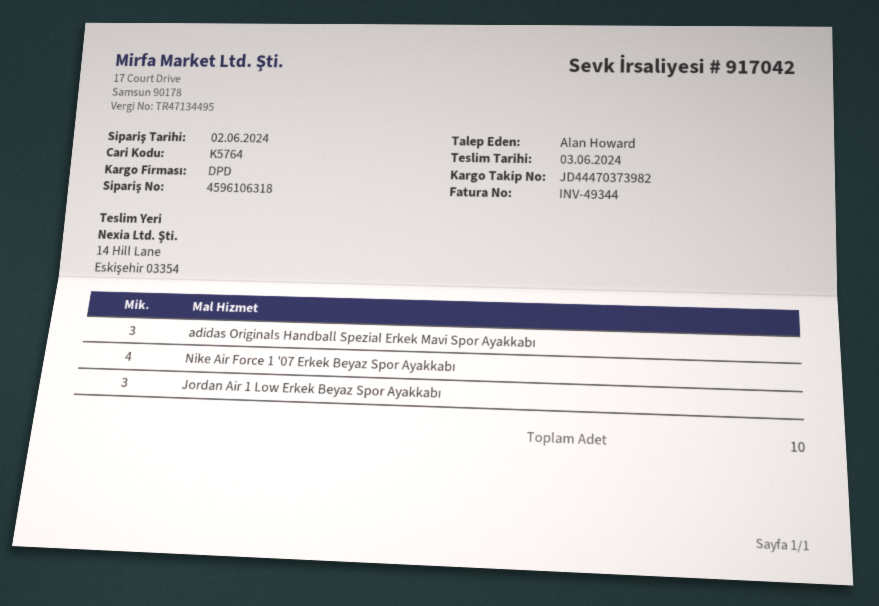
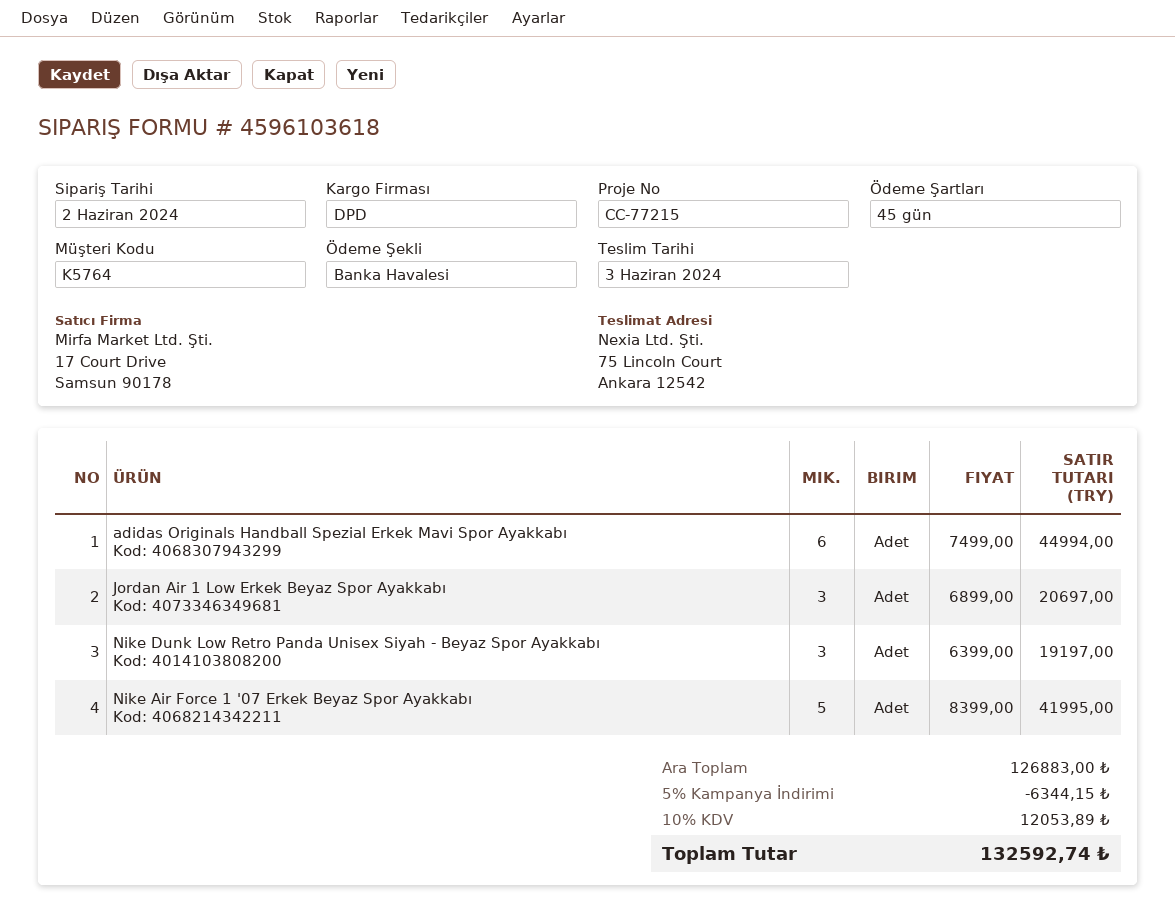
order number: 4596106318 -> 4596103618
ship to: 14 Hill Lane, Eskişehir 03354 -> 75 Lincoln Court, Ankara 12542
adidas Originals Handball Spezial Erkek Mavi Spor Ayakkabı: 3 -> 6
Nike Air Force 1 '07 Erkek Beyaz Spor Ayakkabı: 4 -> 5
Nike Dunk Low Retro Panda Unisex Siyah - Beyaz Spor Ayakkabı: none -> 3

